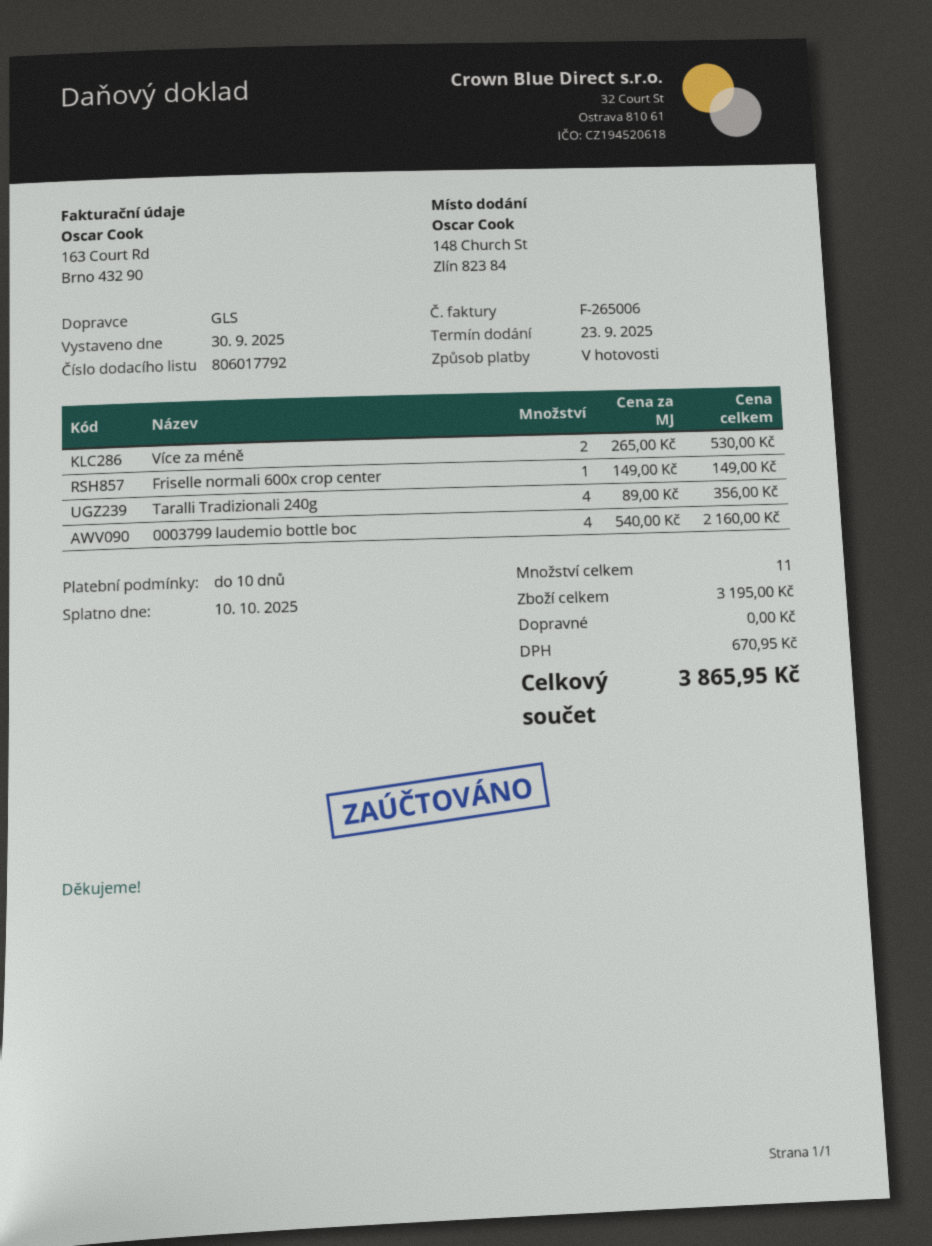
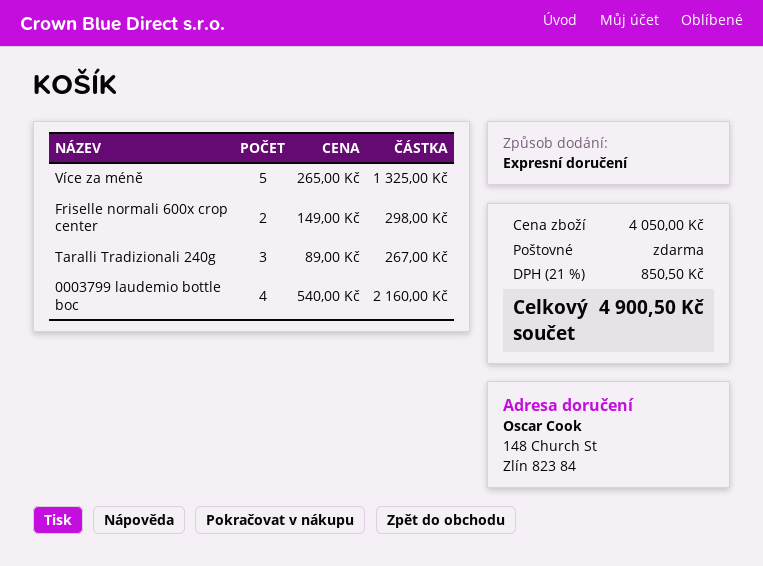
shipping method: GLS -> express
Více za méně: 2 x 265.00 = 530.00 -> 5 x 265.00 = 1325.00
Friselle normali 600x crop center: 1 x 149.00 = 149.00 -> 2 x 149.00 = 298.00
Taralli Tradizionali 240g: 4 x 89.00 = 356.00 -> 3 x 89.00 = 267.00
subtotal: 3195.00 -> 4050.00
tax: 670.95 -> 850.50
total: 3865.95 -> 4900.50

